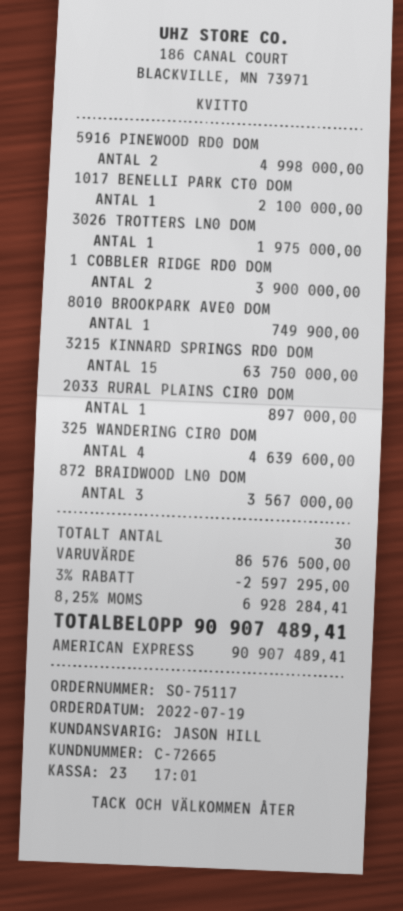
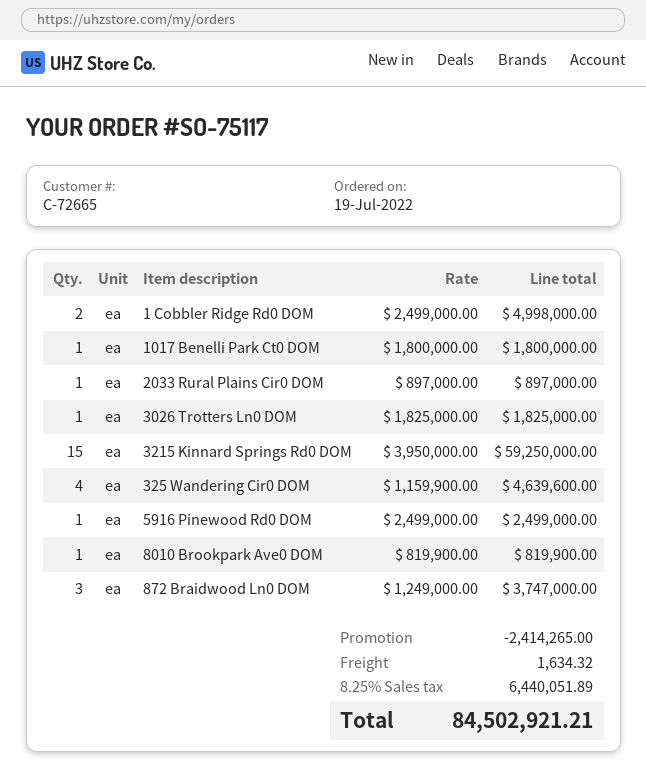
5916 PINEWOOD RD0 DOM: 2 for 4998000.00 -> 1 for 2499000.00
1017 BENELLI PARK CT0 DOM: 1 for 2100000.00 -> 1 for 1800000.00
3026 TROTTERS LN0 DOM: 1 for 1975000.00 -> 1 for 1825000.00
1 COBBLER RIDGE RD0 DOM: 2 for 3900000.00 -> 2 for 4998000.00
8010 BROOKPARK AVE0 DOM: 1 for 749900.00 -> 1 for 819900.00
3215 KINNARD SPRINGS RD0 DOM: 15 for 63750000.00 -> 15 for 59250000.00
872 BRAIDWOOD LN0 DOM: 3 for 3567000.00 -> 3 for 3747000.00
discount: 2597295.00 -> 2414265.00
shipping: none -> 1634.32
tax: 8.25% = 6928284.41 -> 8.25% = 6440051.89
total: 90907489.41 -> 84502921.21

